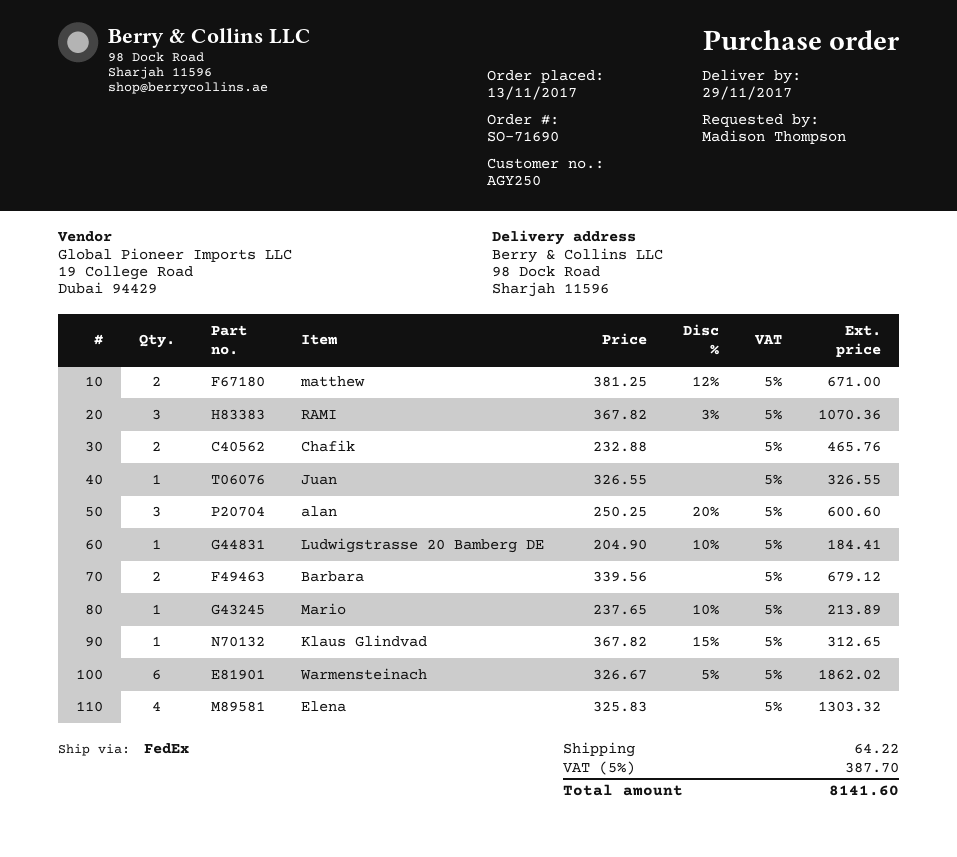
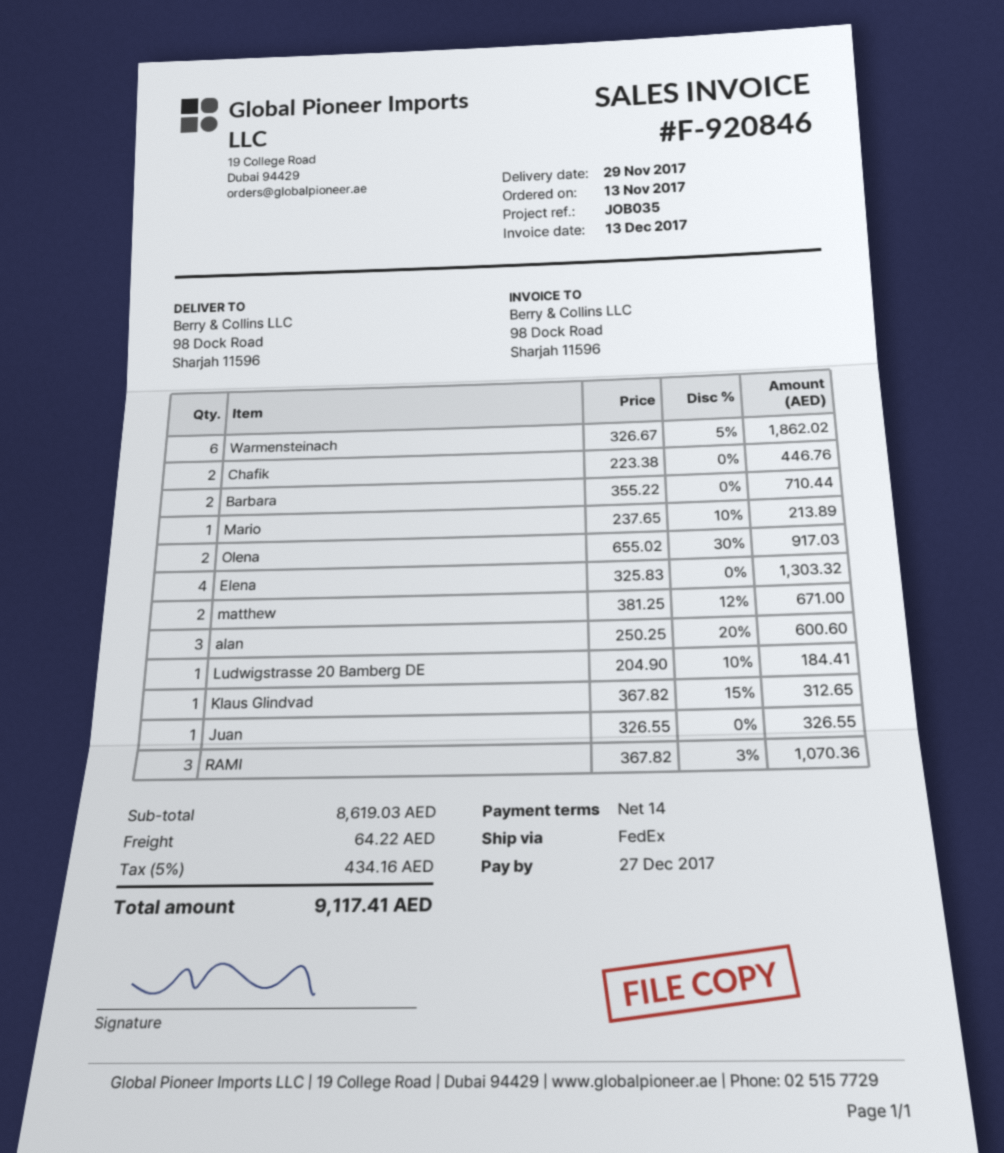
Chafik: 2 x 232.88 = 465.76 -> 2 x 223.38 = 446.76
Barbara: 2 x 339.56 = 679.12 -> 2 x 355.22 = 710.44
Olena: none -> 2 x 655.02 - 30% = 917.03
tax: 5% = 387.70 -> 5% = 434.16
total: 8141.60 -> 9117.41

